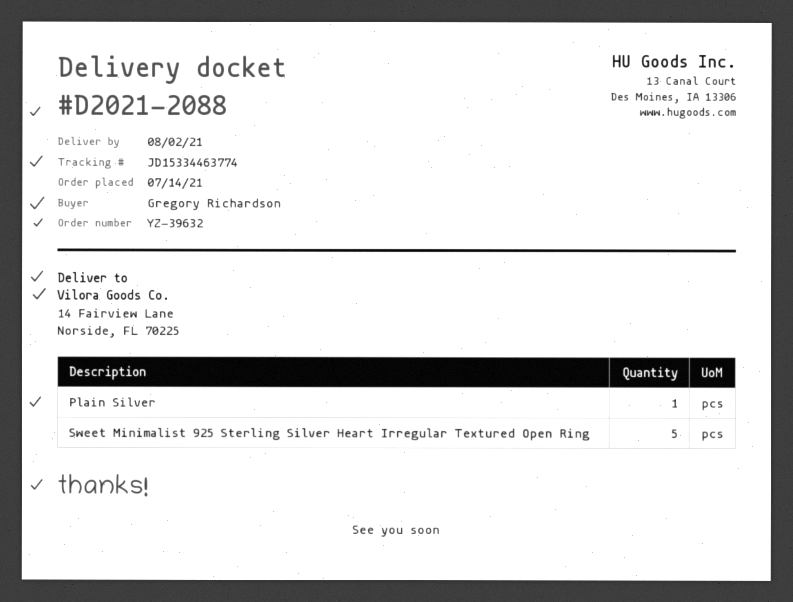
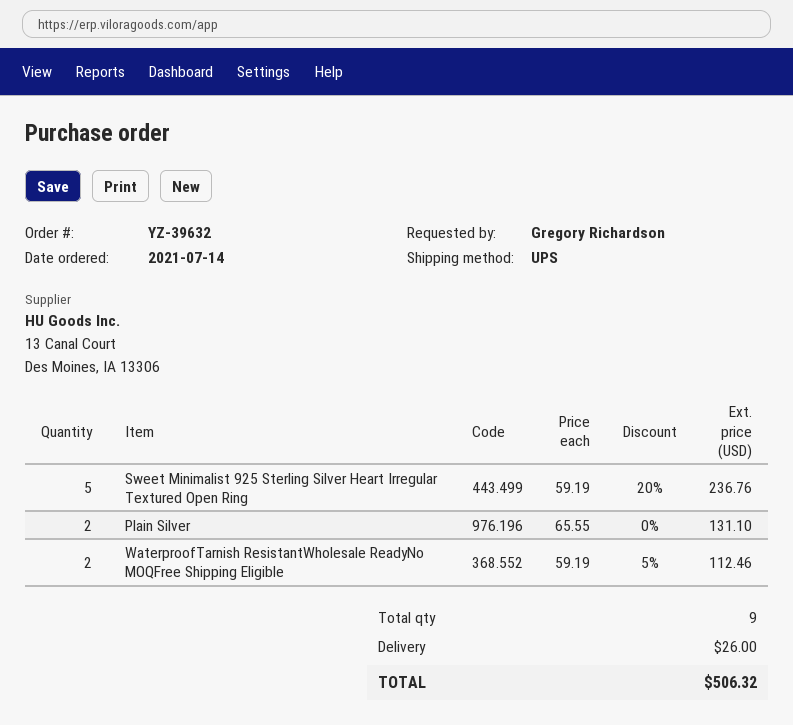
Plain Silver: 1 -> 2
WaterproofTarnish ResistantWholesale ReadyNo MOQFree Shipping Eligible: none -> 2

